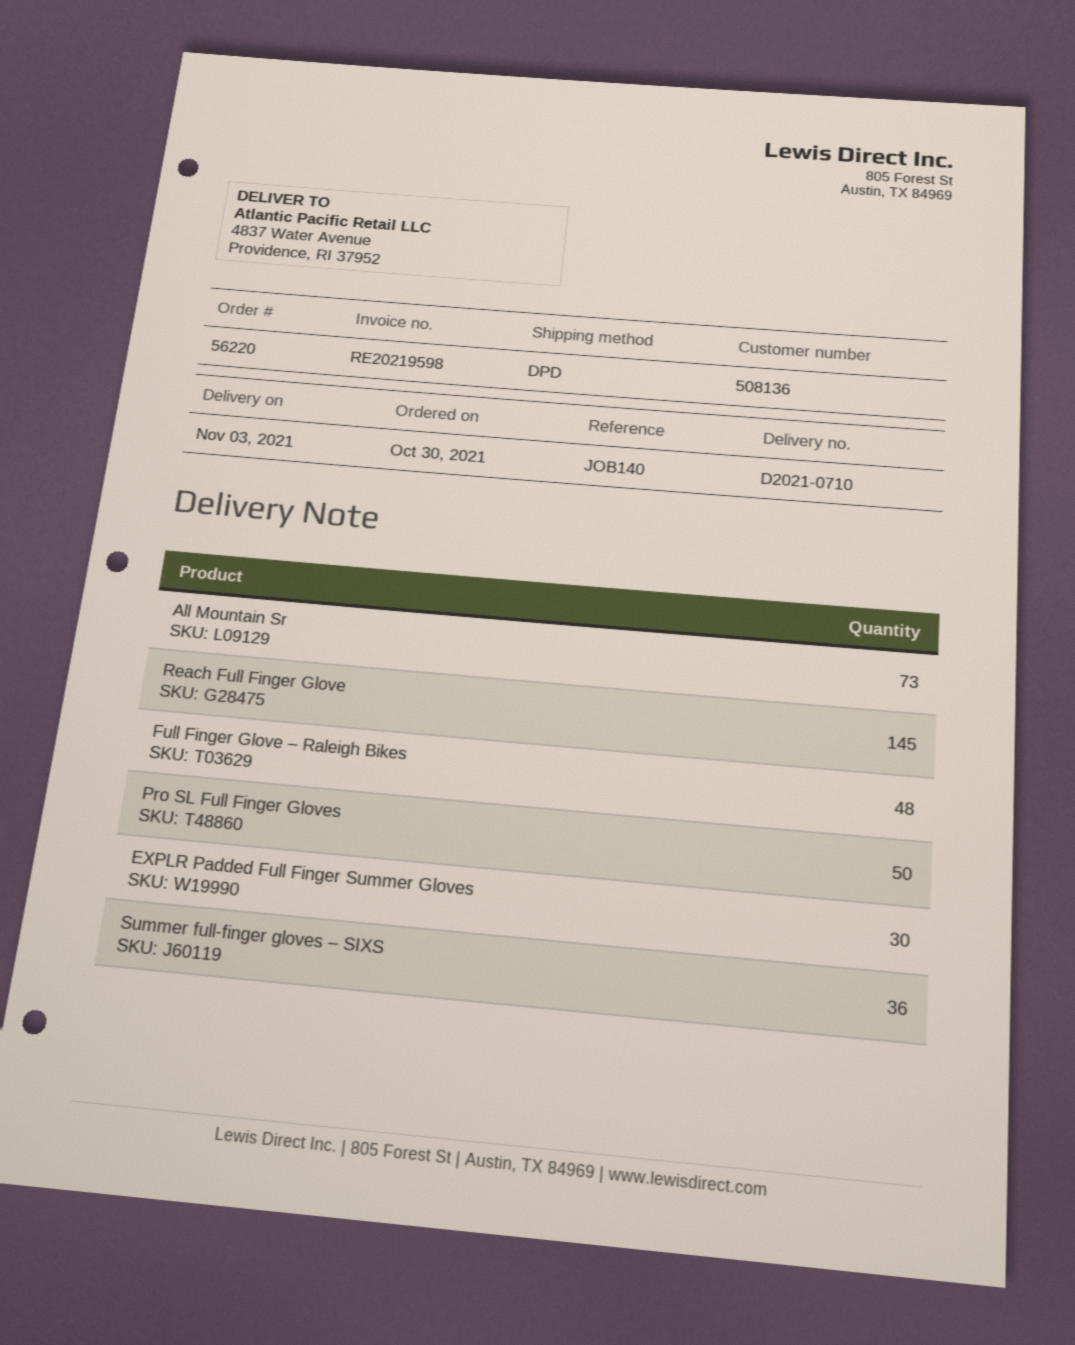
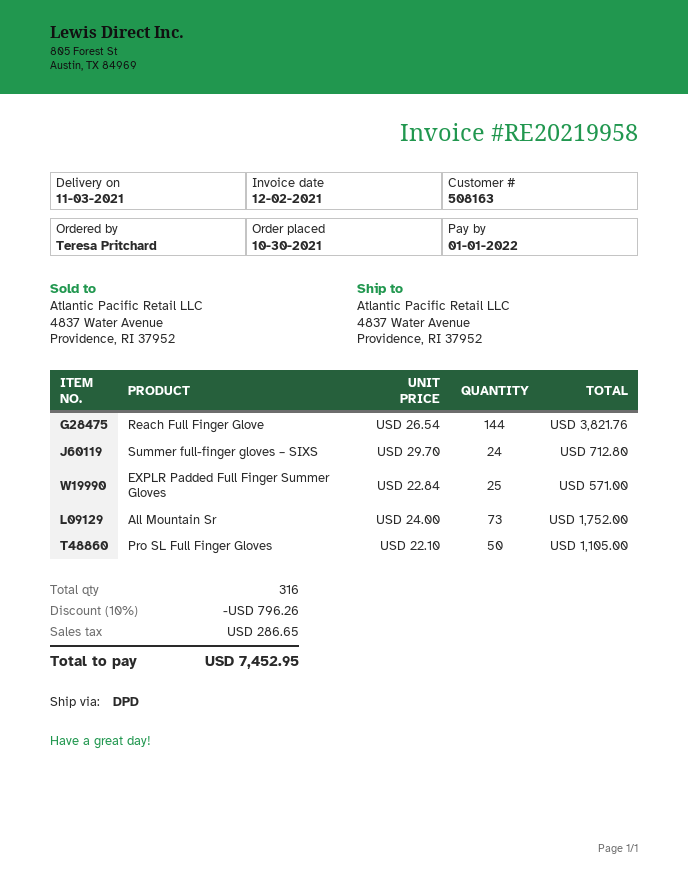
invoice number: RE20219598 -> RE20219958
customer number: 508136 -> 508163
Reach Full Finger Glove: 145 -> 144
Full Finger Glove – Raleigh Bikes: 48 -> none
EXPLR Padded Full Finger Summer Gloves: 30 -> 25
Summer full-finger gloves – SIXS: 36 -> 24

